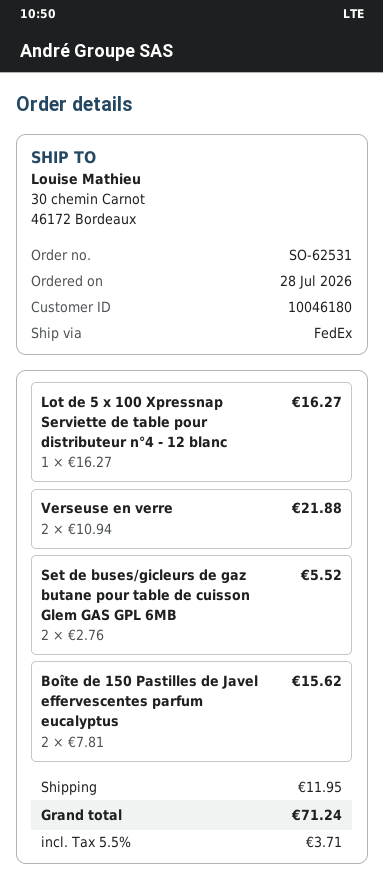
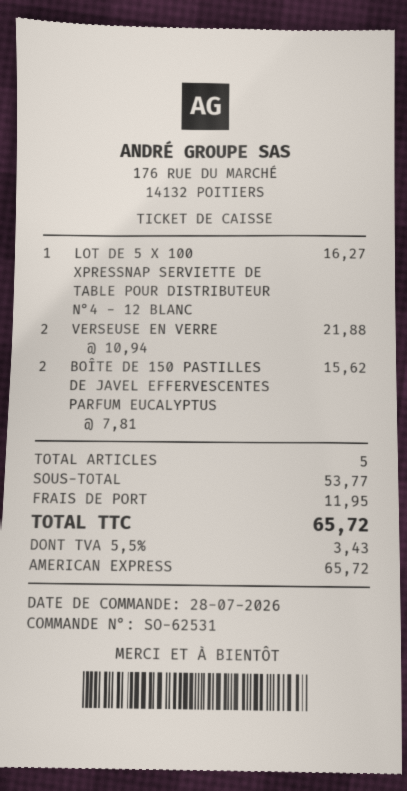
Set de buses/gicleurs de gaz butane pour table de cuisson Glem GAS GPL 6MB: 2 x 2.76 = 5.52 -> none
tax: 5.5% = 3.71 -> 5.5% = 3.43
total: 71.24 -> 65.72

